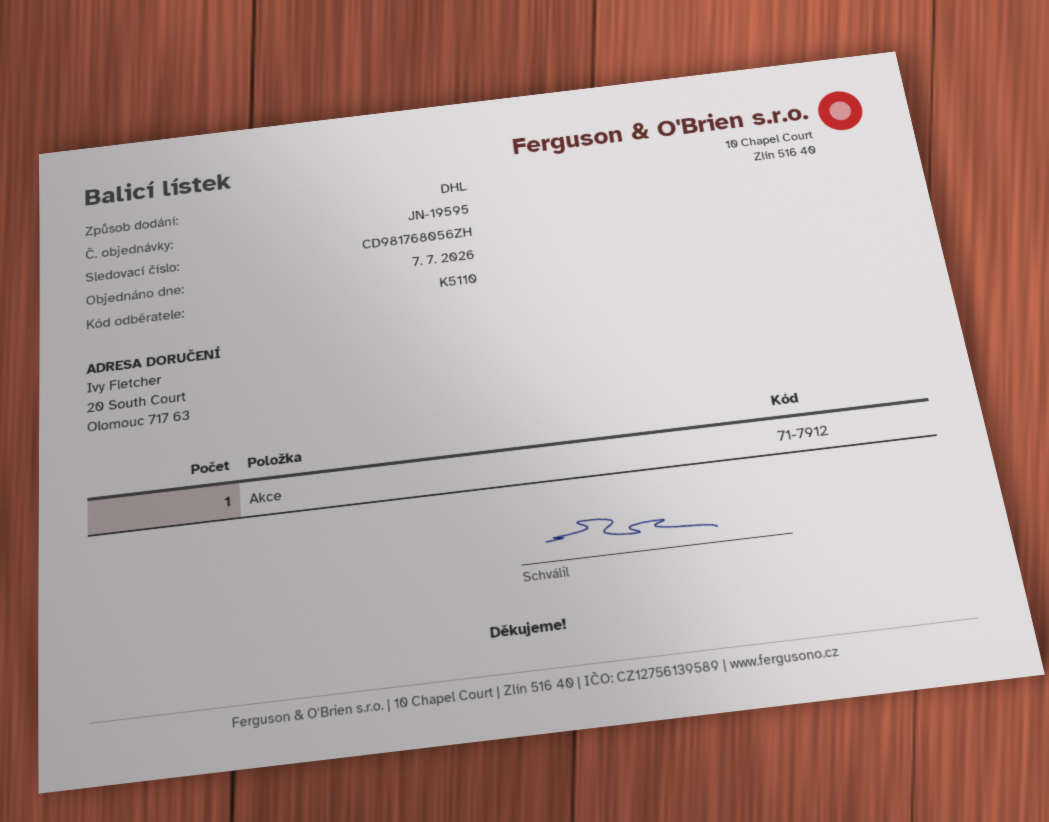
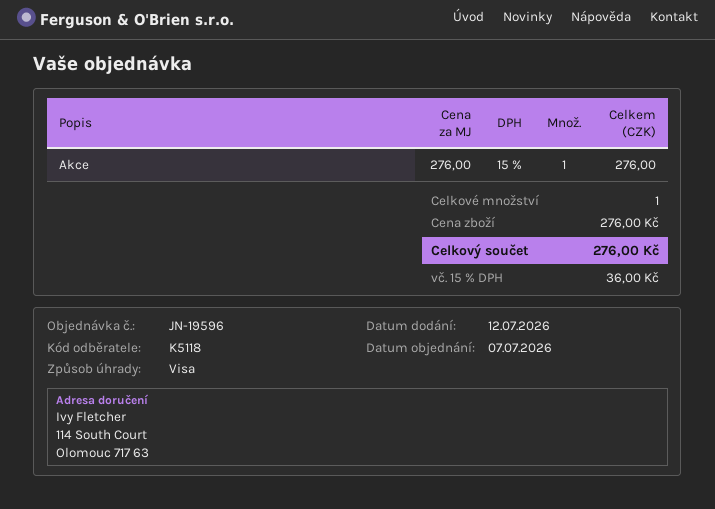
order number: JN-19595 -> JN-19596
customer number: K5110 -> K5118
ship to: 20 South Court, Olomouc 717 63 -> 114 South Court, Olomouc 717 63

